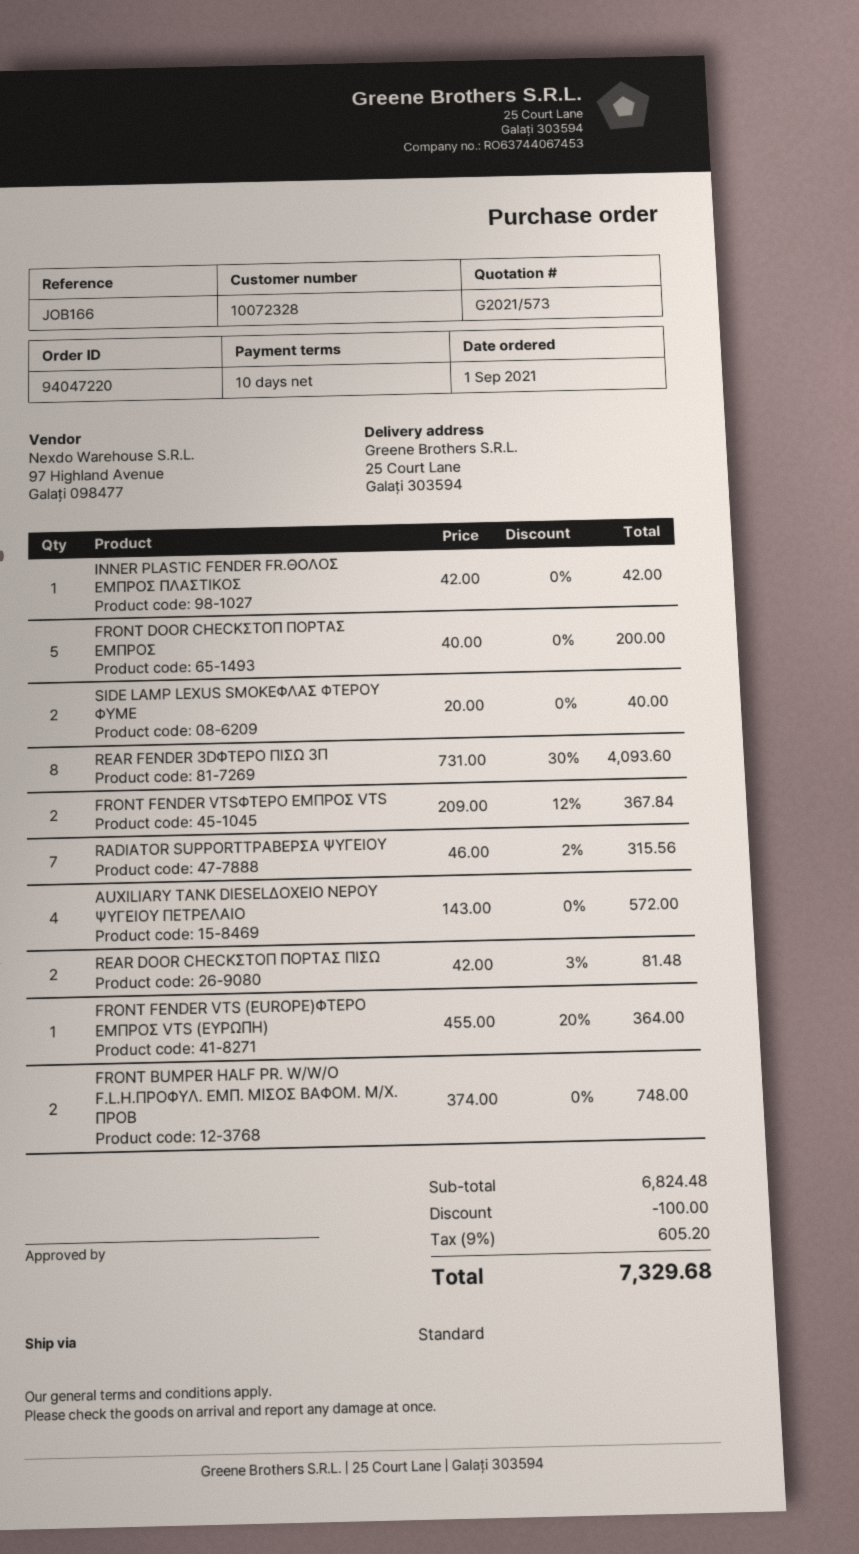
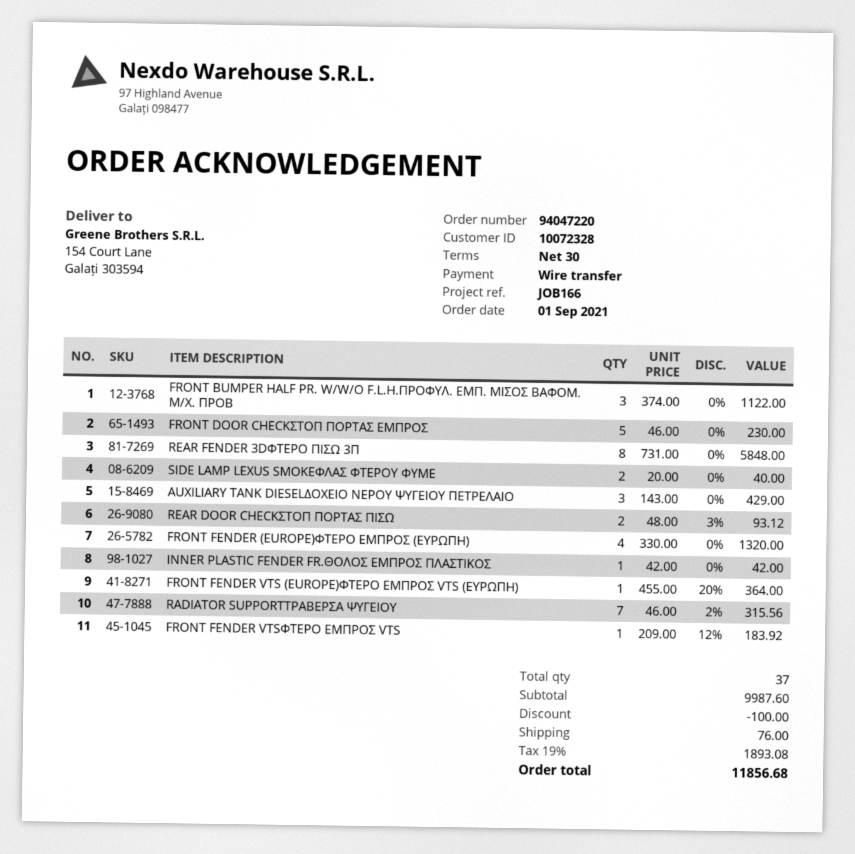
payment terms: 10 days -> 30 days
ship to: 25 Court Lane, Galați 303594 -> 154 Court Lane, Galați 303594
FRONT DOOR CHECKΣΤΟΠ ΠΟΡΤΑΣ ΕΜΠΡΟΣ: 5 x 40.00 = 200.00 -> 5 x 46.00 = 230.00
REAR FENDER 3DΦΤΕΡΟ ΠΙΣΩ 3Π: 8 x 731.00 - 30% = 4093.60 -> 8 x 731.00 = 5848.00
FRONT FENDER VTSΦΤΕΡΟ ΕΜΠΡΟΣ VTS: 2 x 209.00 - 12% = 367.84 -> 1 x 209.00 - 12% = 183.92
AUXILIARY TANK DIESELΔΟΧΕΙΟ ΝΕΡΟΥ ΨΥΓΕΙΟΥ ΠΕΤΡΕΛΑΙΟ: 4 x 143.00 = 572.00 -> 3 x 143.00 = 429.00
REAR DOOR CHECKΣΤΟΠ ΠΟΡΤΑΣ ΠΙΣΩ: 2 x 42.00 - 3% = 81.48 -> 2 x 48.00 - 3% = 93.12
FRONT BUMPER HALF PR. W/W/O F.L.H.ΠΡΟΦΥΛ. ΕΜΠ. ΜΙΣΟΣ ΒΑΦΟΜ. Μ/Χ. ΠΡOB: 2 x 374.00 = 748.00 -> 3 x 374.00 = 1122.00
FRONT FENDER (EUROPE)ΦΤΕΡΟ ΕΜΠΡΟΣ (ΕΥΡΩΠΗ): none -> 4 x 330.00 = 1320.00
subtotal: 6824.48 -> 9987.60
shipping: none -> 76.00
tax: 9% = 605.20 -> 19% = 1893.08
total: 7329.68 -> 11856.68

